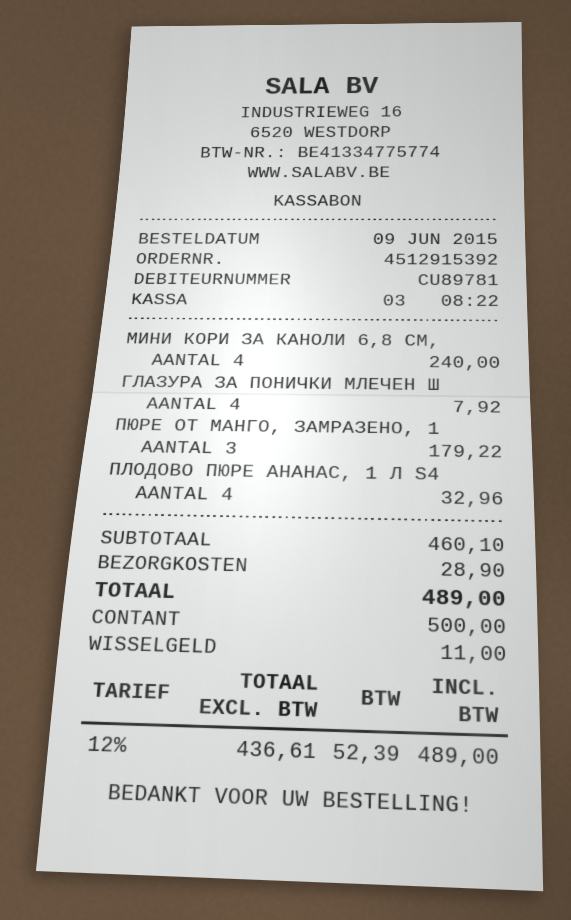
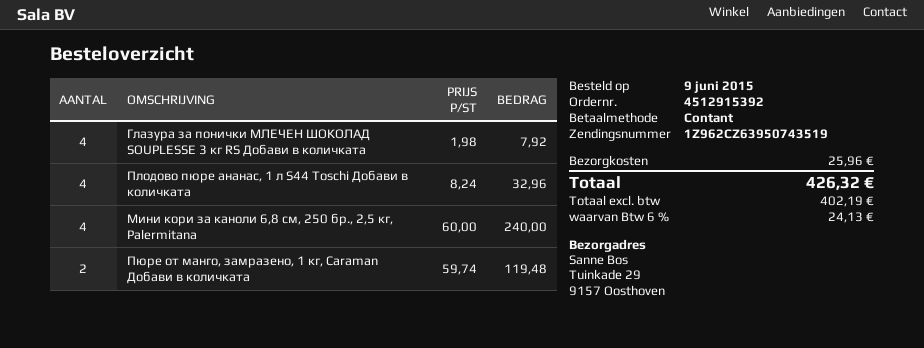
ПЮРЕ ОТ МАНГО, ЗАМРАЗЕНО, 1: 3 for 179.22 -> 2 for 119.48
shipping: 28.90 -> 25.96
net: 436.61 -> 402.19
tax: 12% = 52.39 -> 6% = 24.13
total: 489.00 -> 426.32

